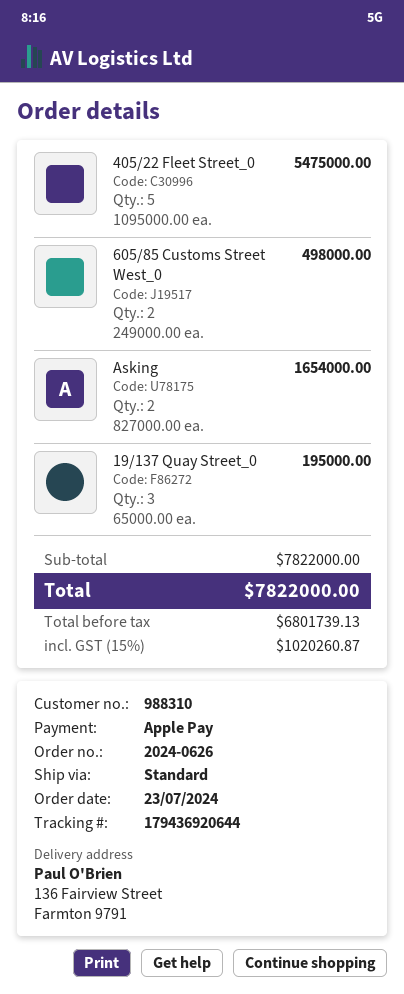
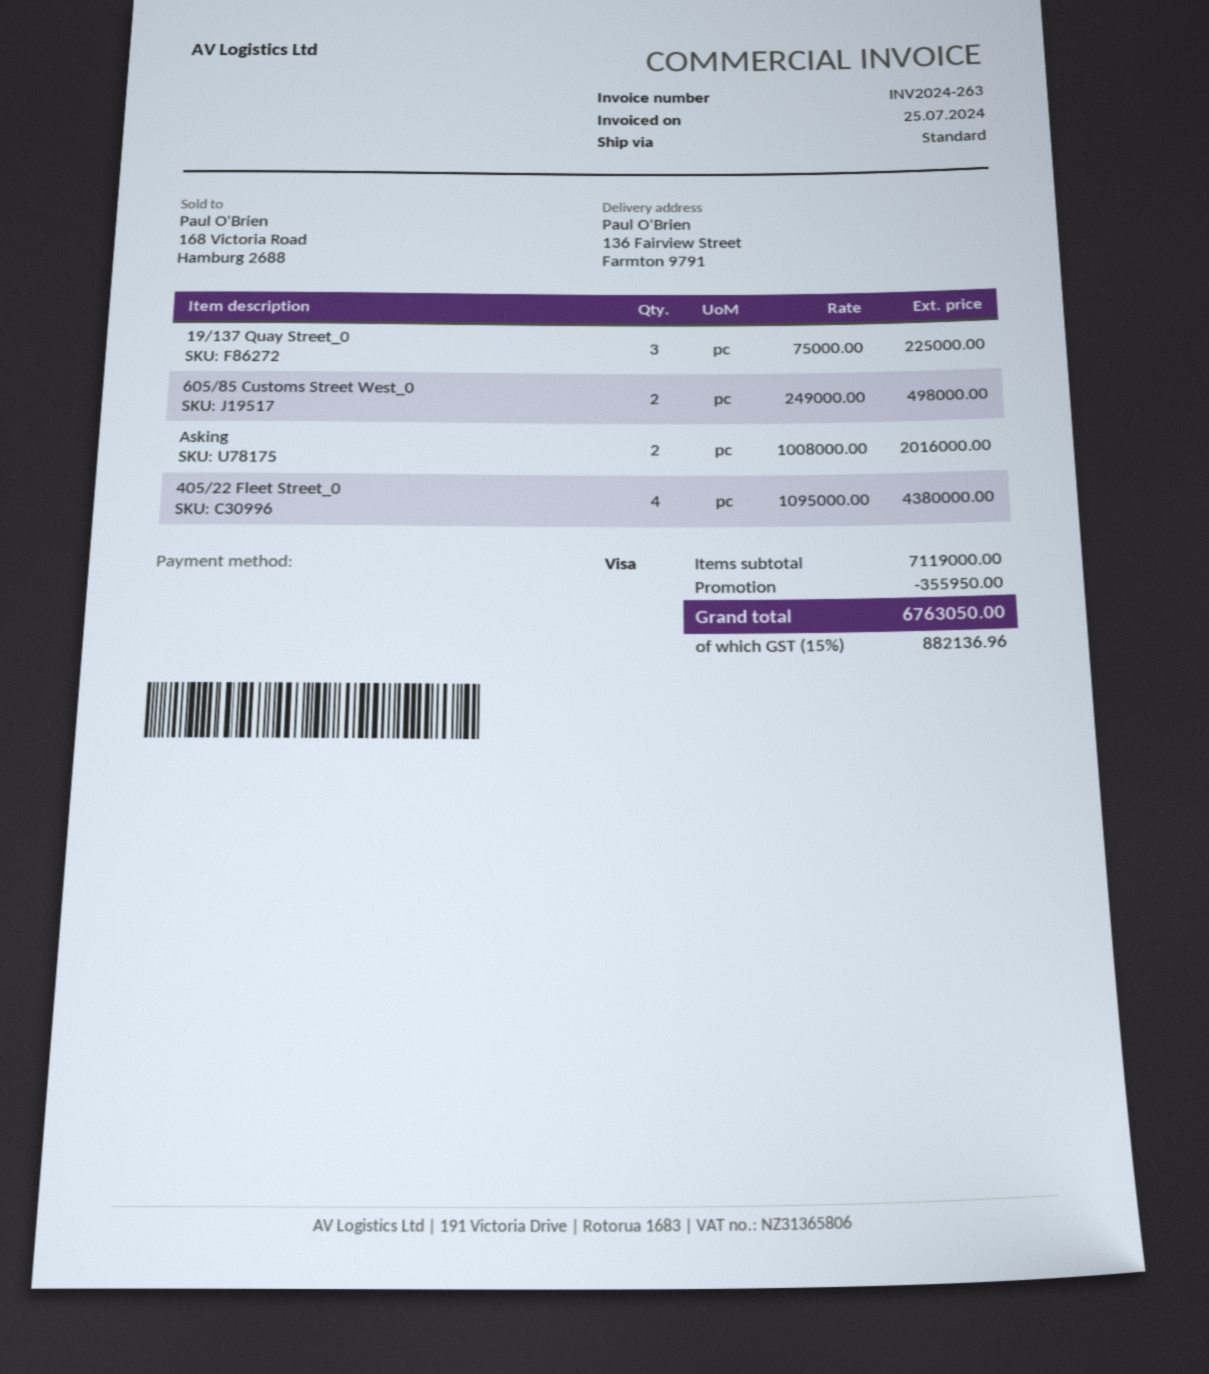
payment method: Apple Pay -> Visa
405/22 Fleet Street_0: 5 x 1095000.00 = 5475000.00 -> 4 x 1095000.00 = 4380000.00
Asking: 2 x 827000.00 = 1654000.00 -> 2 x 1008000.00 = 2016000.00
19/137 Quay Street_0: 3 x 65000.00 = 195000.00 -> 3 x 75000.00 = 225000.00
subtotal: 7822000.00 -> 7119000.00
discount: none -> 355950.00
tax: 15% = 1020260.87 -> 15% = 882136.96
total: 7822000.00 -> 6763050.00

